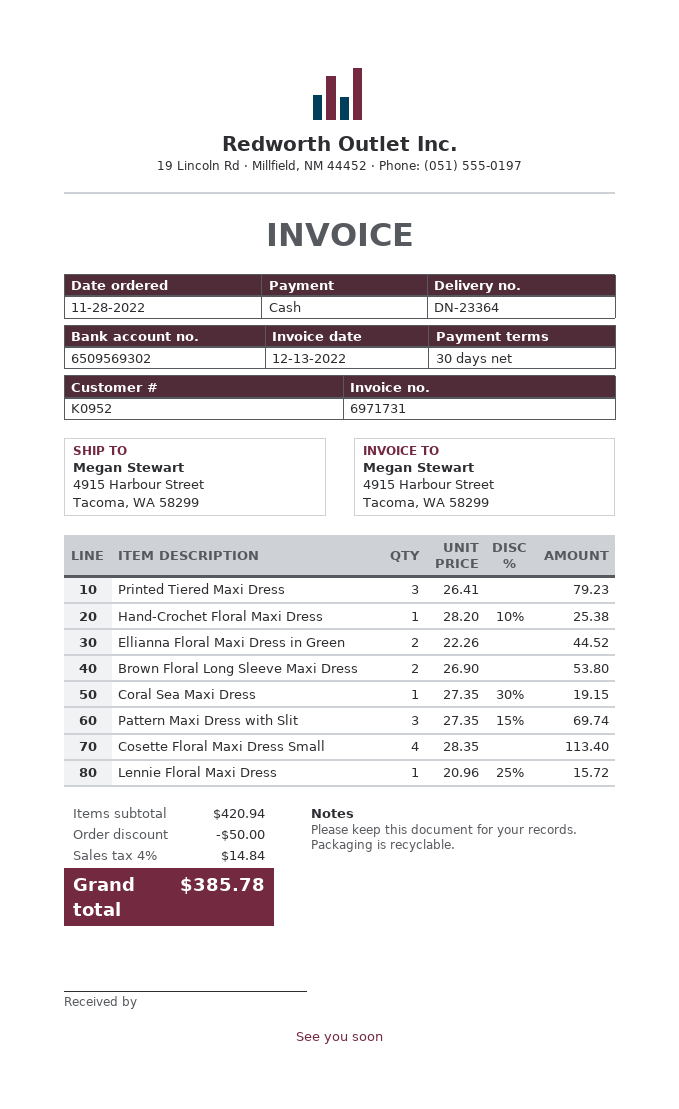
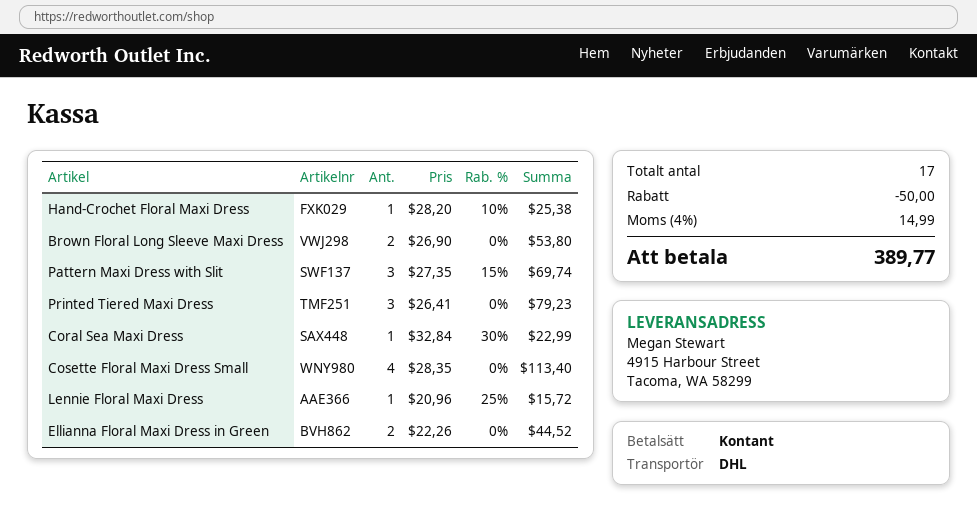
Coral Sea Maxi Dress: 1 x 27.35 - 30% = 19.15 -> 1 x 32.84 - 30% = 22.99
tax: 4% = 14.84 -> 4% = 14.99
total: 385.78 -> 389.77

